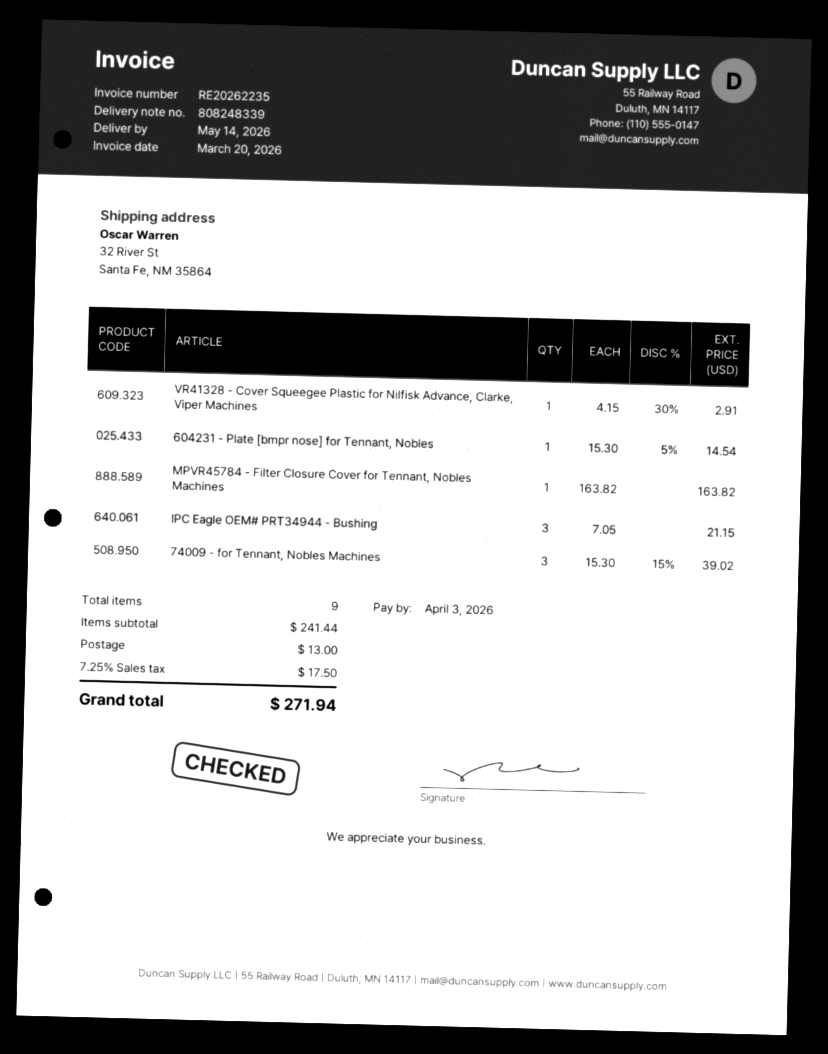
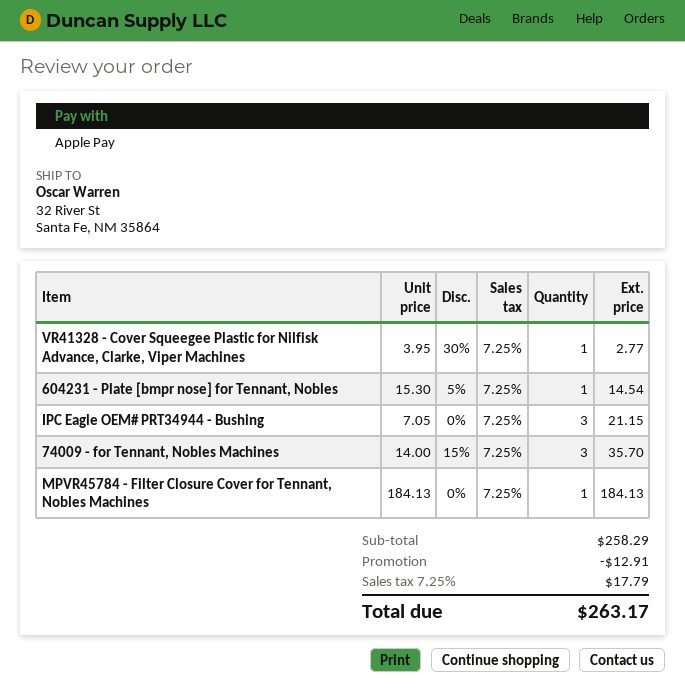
VR41328 - Cover Squeegee Plastic for Nilfisk Advance, Clarke, Viper Machines: 1 x 4.15 - 30% = 2.91 -> 1 x 3.95 - 30% = 2.77
MPVR45784 - Filter Closure Cover for Tennant, Nobles Machines: 1 x 163.82 = 163.82 -> 1 x 184.13 = 184.13
74009 - for Tennant, Nobles Machines: 3 x 15.30 - 15% = 39.02 -> 3 x 14.00 - 15% = 35.70
subtotal: 241.44 -> 258.29
discount: none -> 12.91
shipping: 13.00 -> none
tax: 7.25% = 17.50 -> 7.25% = 17.79
total: 271.94 -> 263.17

